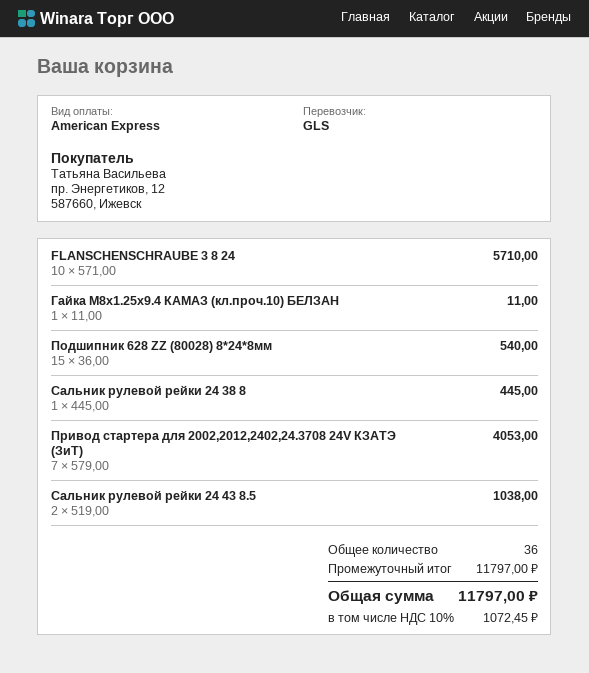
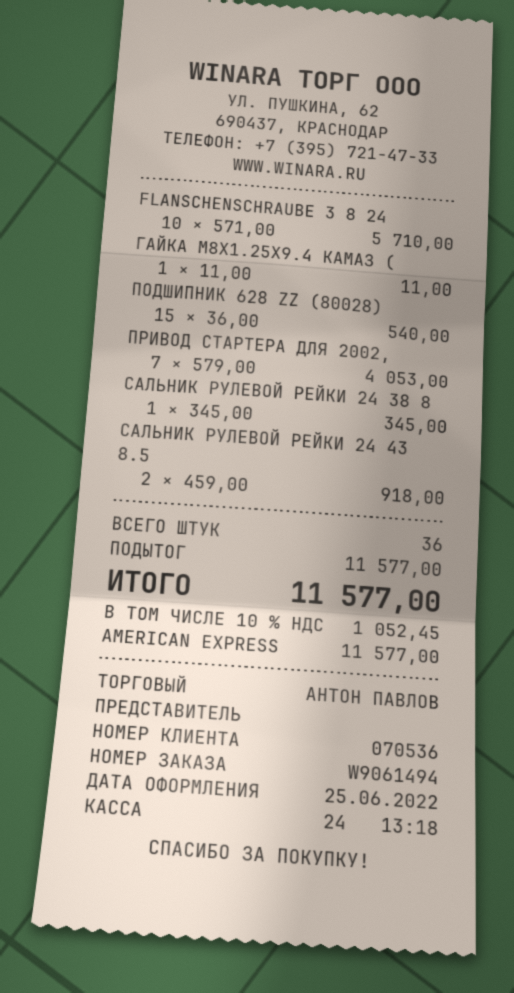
Сальник рулевой рейки 24 38 8: 1 x 445.00 = 445.00 -> 1 x 345.00 = 345.00
Сальник рулевой рейки 24 43 8.5: 2 x 519.00 = 1038.00 -> 2 x 459.00 = 918.00
subtotal: 11797.00 -> 11577.00
tax: 10% = 1072.45 -> 10% = 1052.45
total: 11797.00 -> 11577.00

